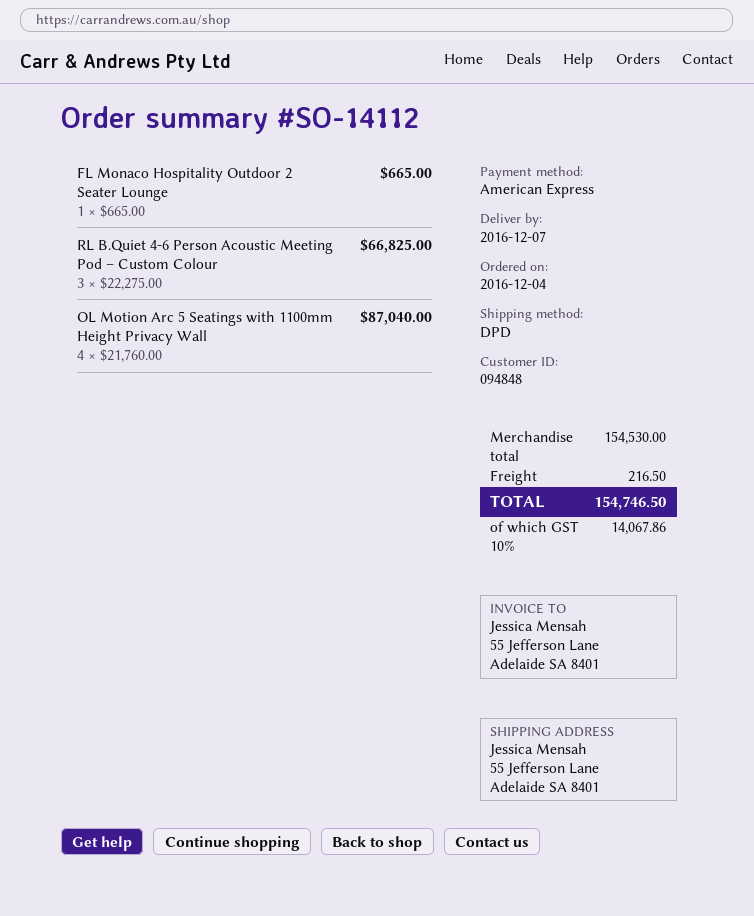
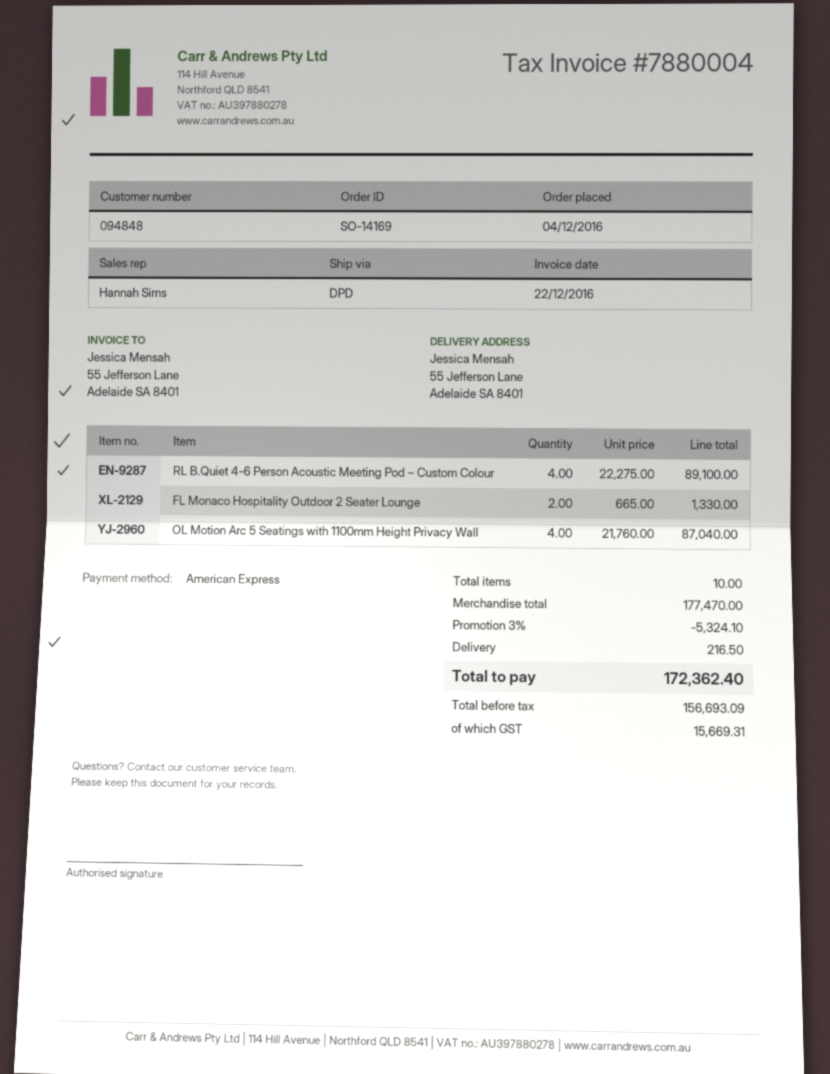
order number: SO-14112 -> SO-14169
FL Monaco Hospitality Outdoor 2 Seater Lounge: 1 x 665.00 = 665.00 -> 2 x 665.00 = 1330.00
RL B.Quiet 4-6 Person Acoustic Meeting Pod – Custom Colour: 3 x 22275.00 = 66825.00 -> 4 x 22275.00 = 89100.00
subtotal: 154530.00 -> 177470.00
discount: none -> 3% = 5324.10
tax: 14067.86 -> 15669.31
total: 154746.50 -> 172362.40

